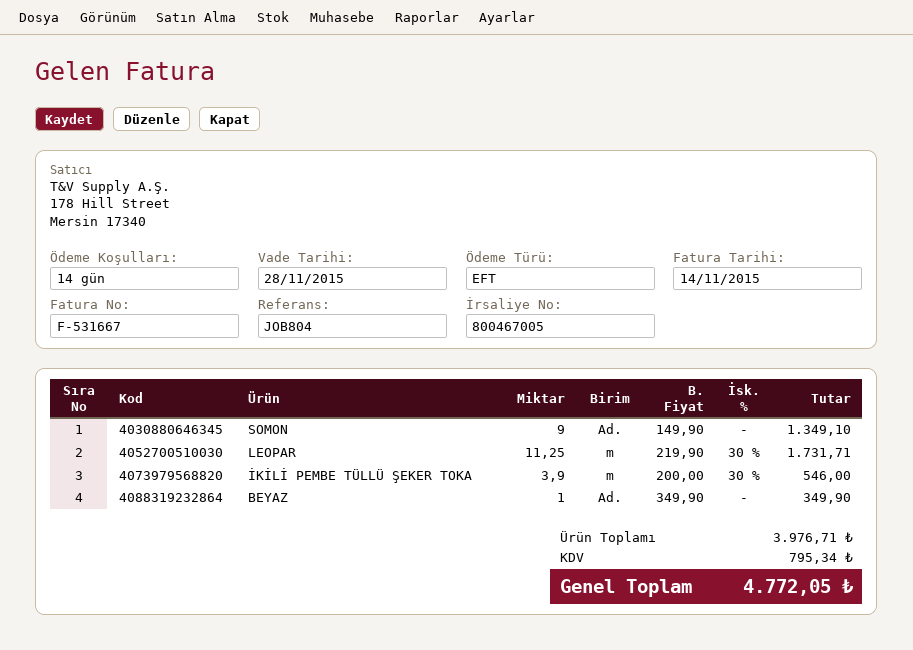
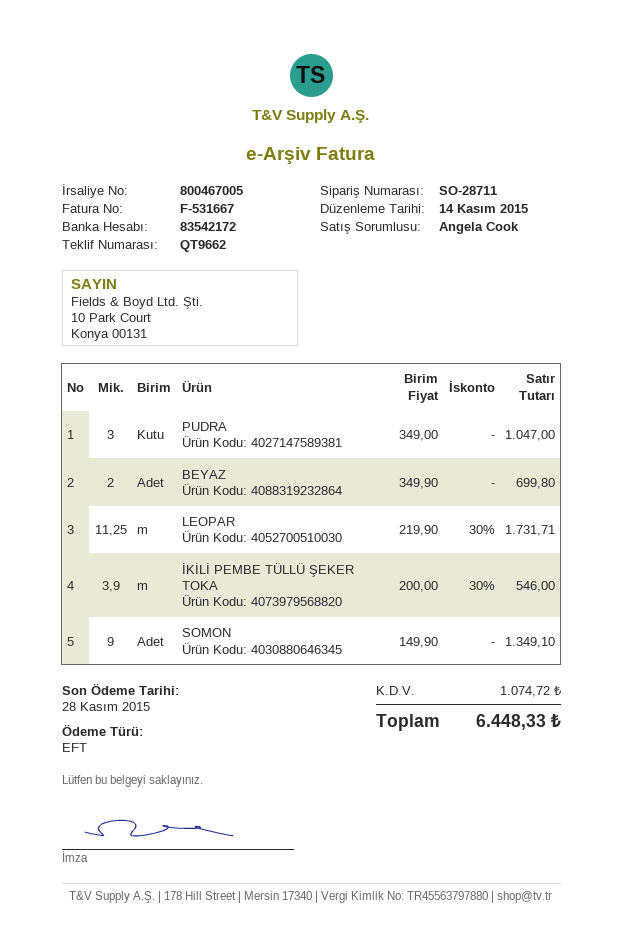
BEYAZ: 1 x 349.90 = 349.90 -> 2 x 349.90 = 699.80
PUDRA: none -> 3 x 349.00 = 1047.00
tax: 795.34 -> 1074.72
total: 4772.05 -> 6448.33

